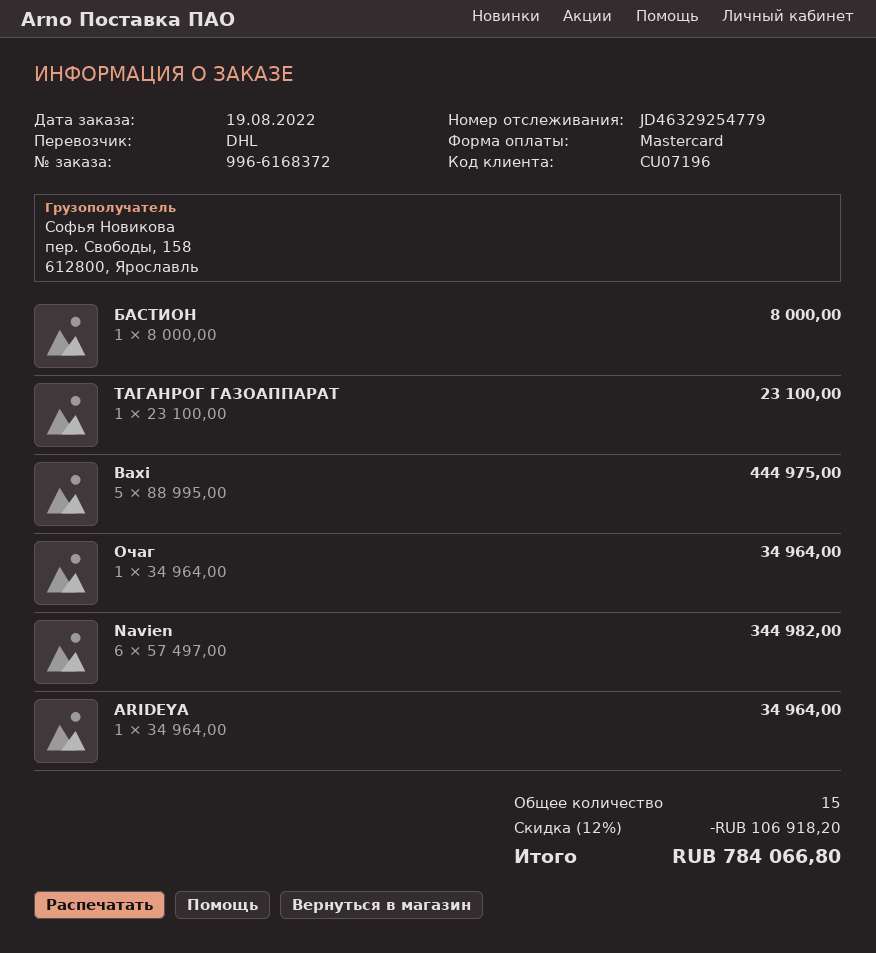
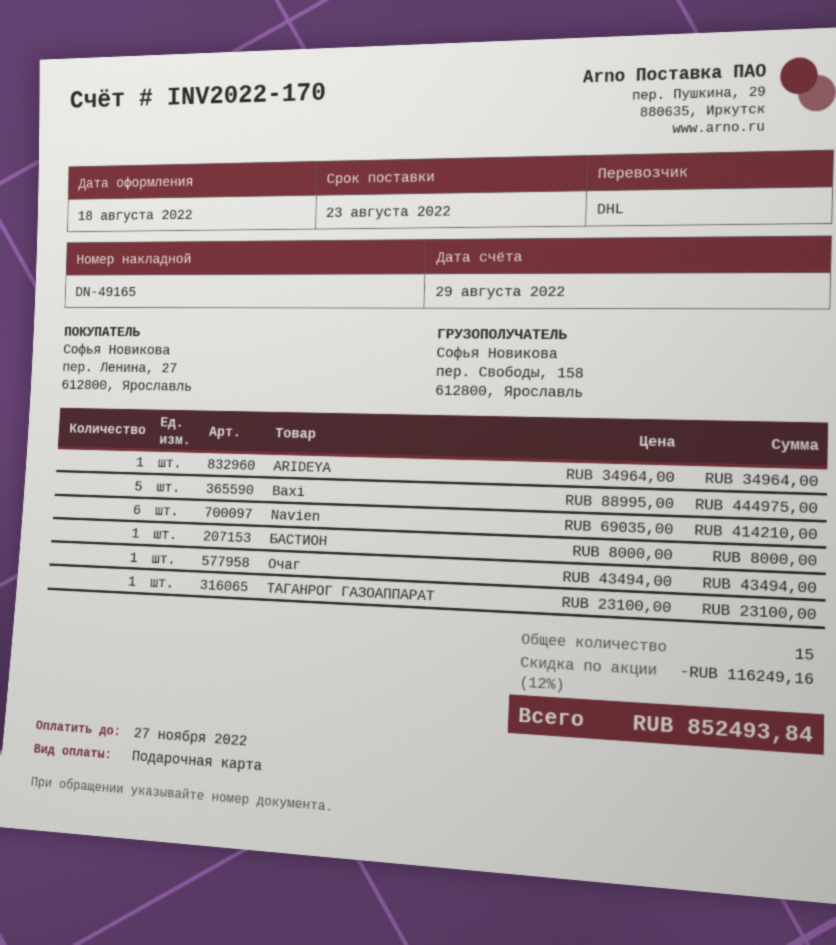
order date: 2022-08-19 -> 2022-08-18
payment method: Mastercard -> gift card
Очаг: 1 x 34964.00 = 34964.00 -> 1 x 43494.00 = 43494.00
Navien: 6 x 57497.00 = 344982.00 -> 6 x 69035.00 = 414210.00
discount: 12% = 106918.20 -> 12% = 116249.16
total: 784066.80 -> 852493.84

